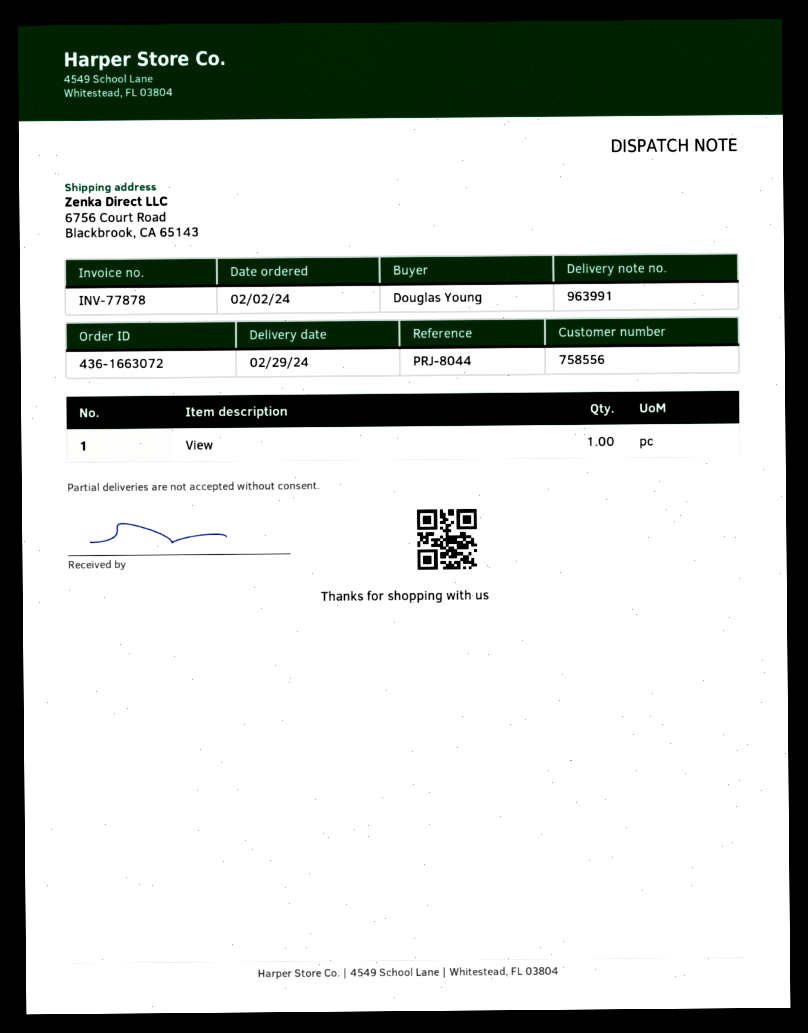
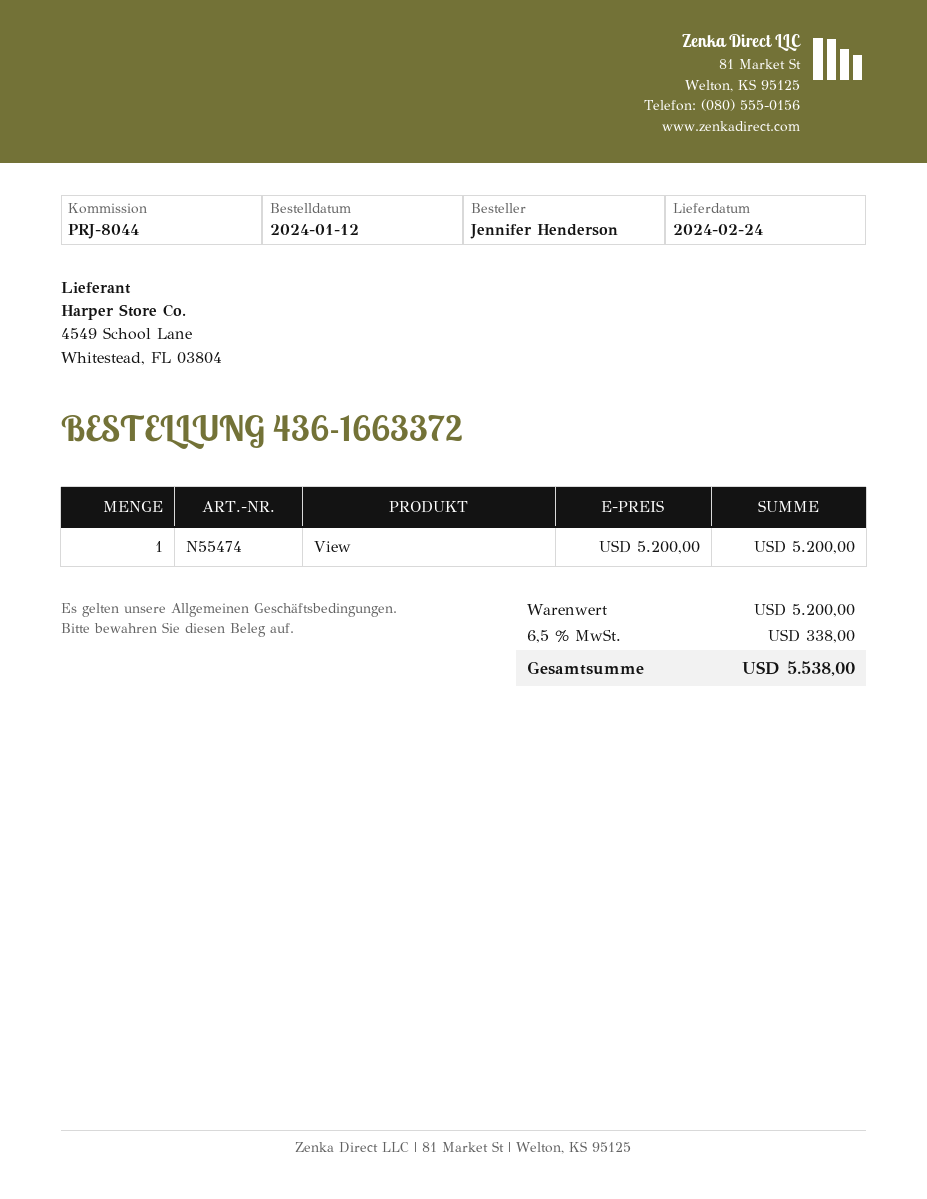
order number: 436-1663072 -> 436-1663372
order date: 2024-02-02 -> 2024-01-12
delivery date: 2024-02-29 -> 2024-02-24
ordered by: Douglas Young -> Jennifer Henderson

